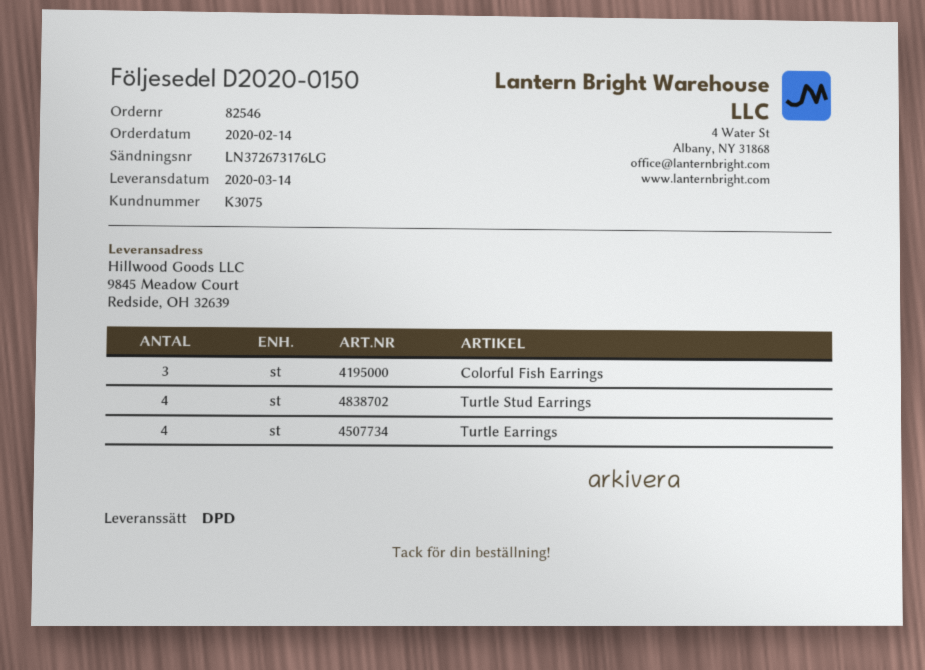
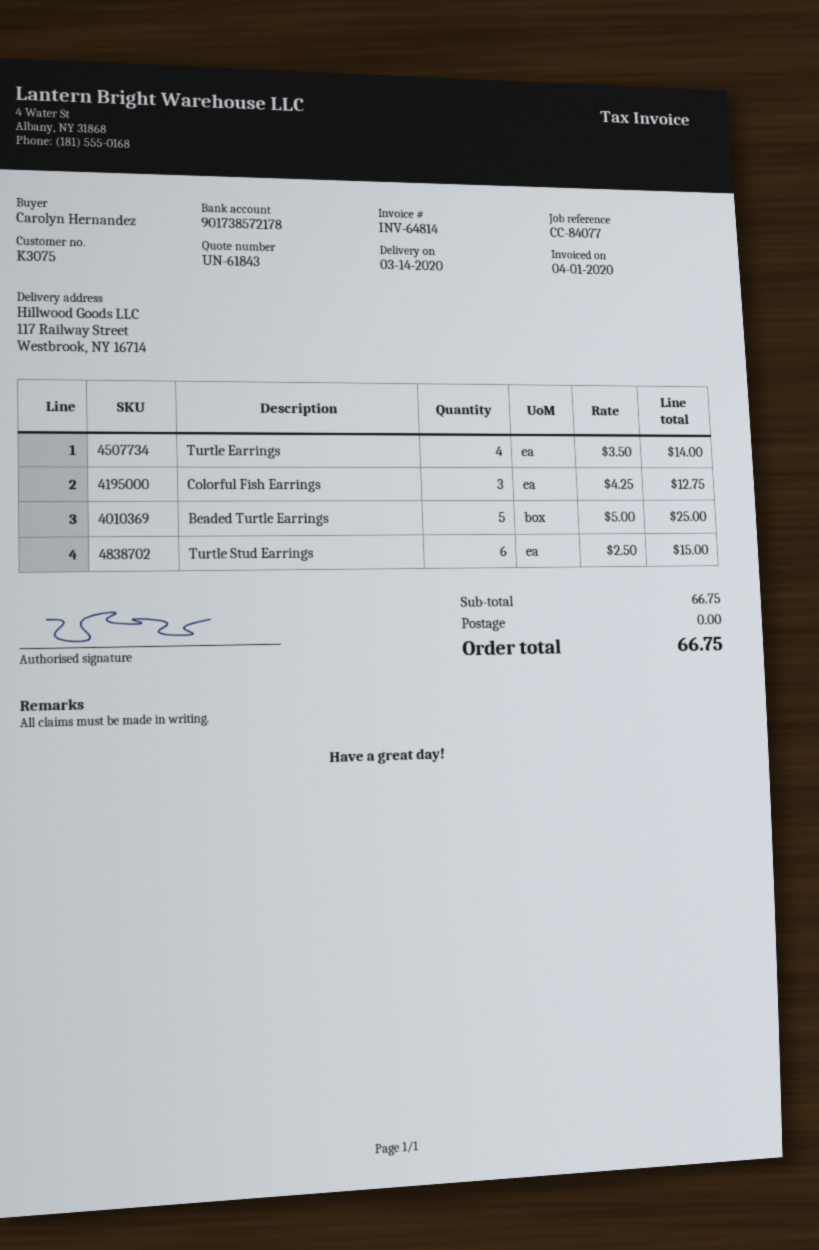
ship to: 9845 Meadow Court, Redside, OH 32639 -> 117 Railway Street, Westbrook, NY 16714
Turtle Stud Earrings: 4 -> 6
Beaded Turtle Earrings: none -> 5

